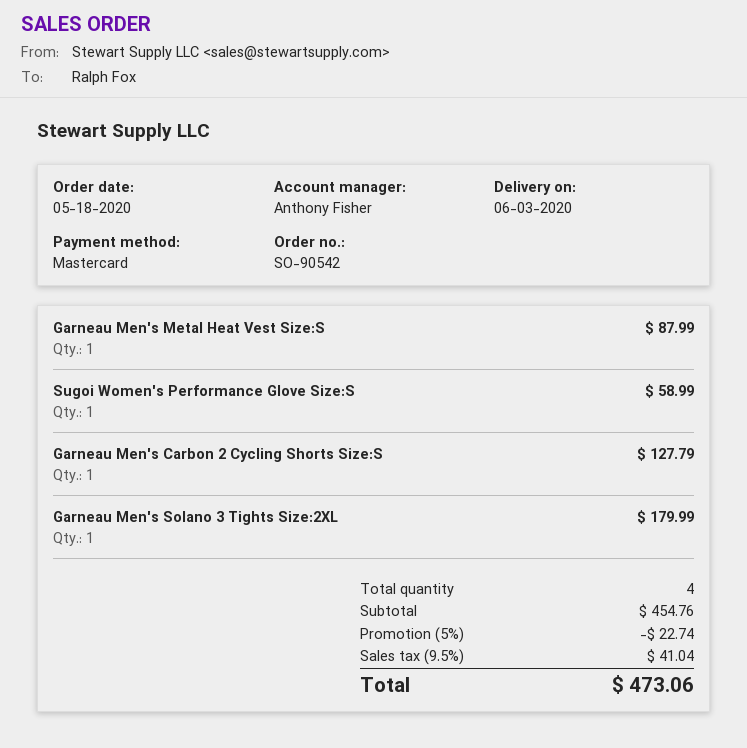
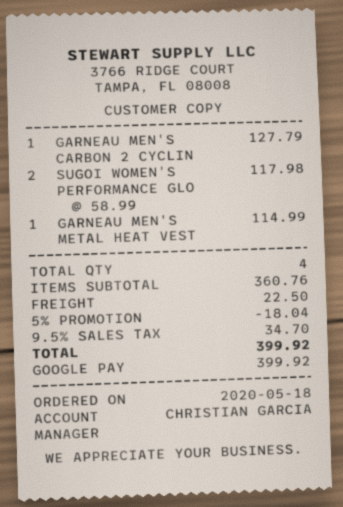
sales rep: Anthony Fisher -> CHRISTIAN GARCIA
payment method: Mastercard -> Google Pay
Garneau Men's Metal Heat Vest Size:S: 1 for 87.99 -> 1 for 114.99
Sugoi Women's Performance Glove Size:S: 1 for 58.99 -> 2 for 117.98
Garneau Men's Solano 3 Tights Size:2XL: 1 for 179.99 -> none
subtotal: 454.76 -> 360.76
discount: 5% = 22.74 -> 5% = 18.04
shipping: none -> 22.50
tax: 9.5% = 41.04 -> 9.5% = 34.70
total: 473.06 -> 399.92

